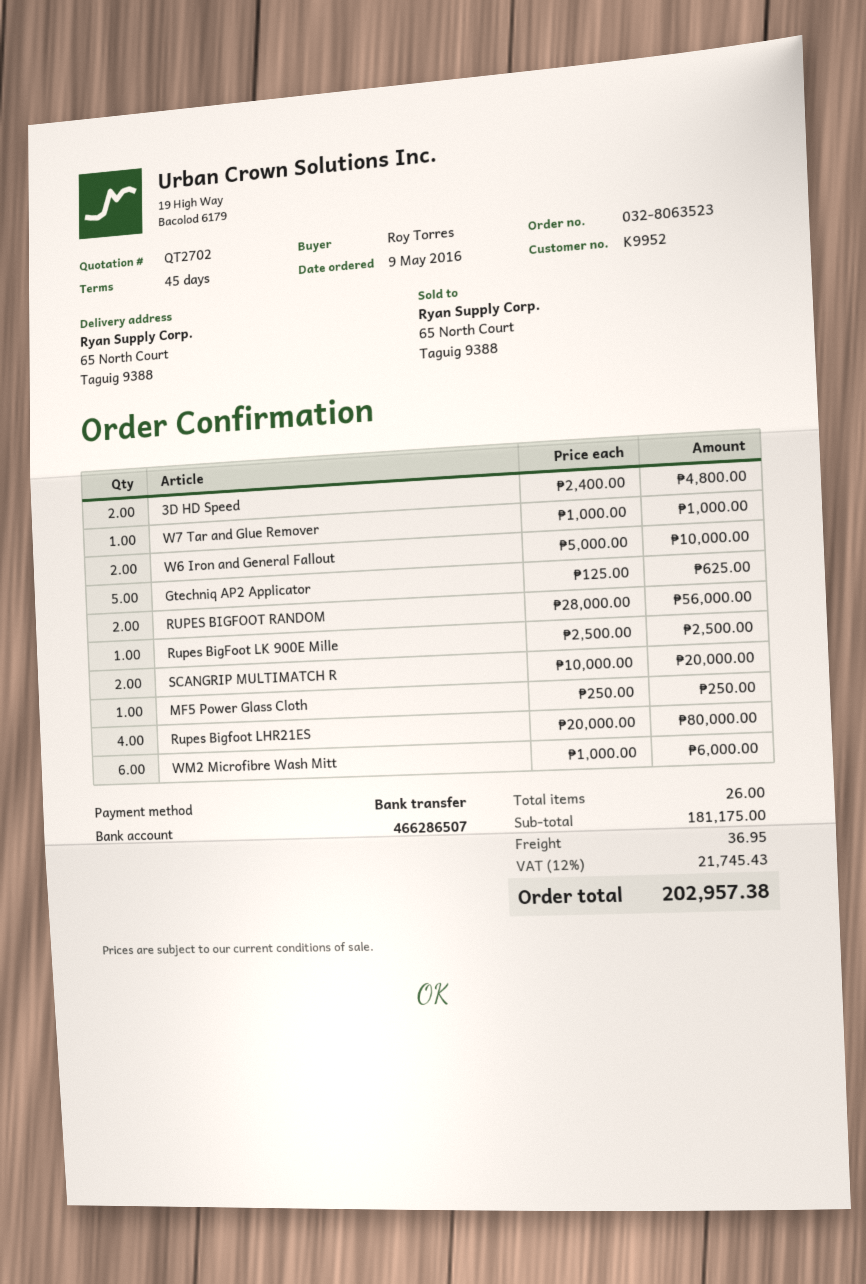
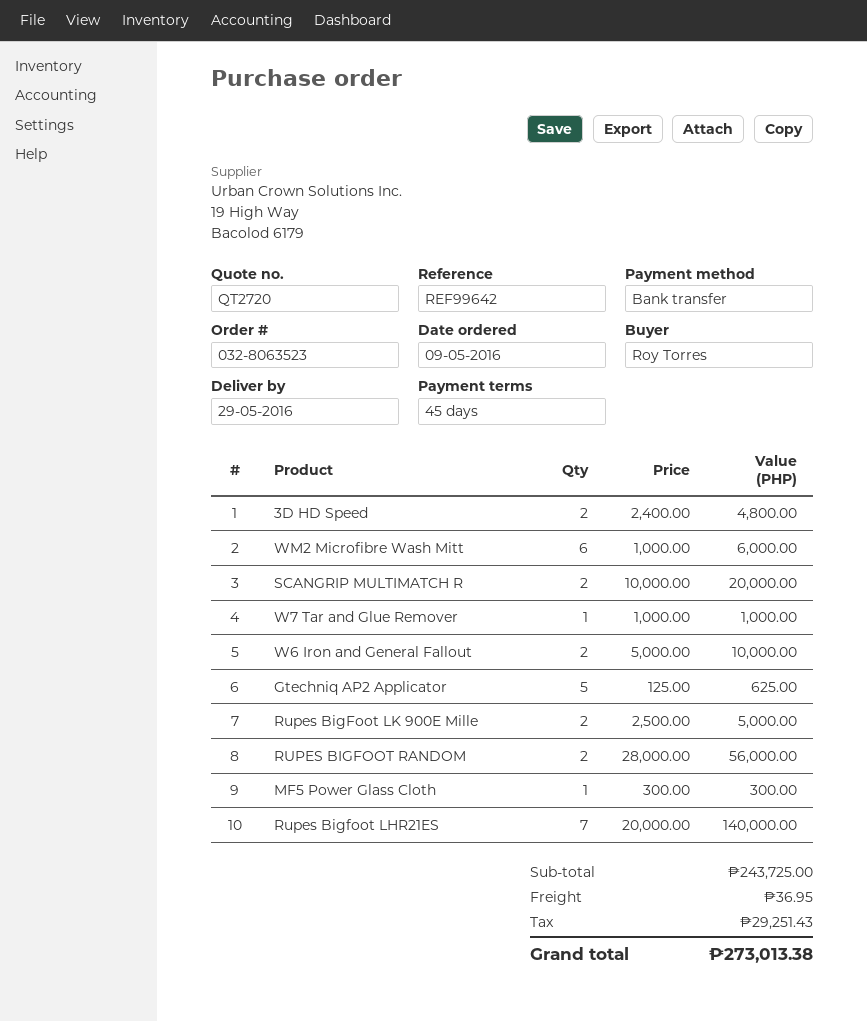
quote number: QT2702 -> QT2720
Rupes BigFoot LK 900E Mille: 1 x 2500.00 = 2500.00 -> 2 x 2500.00 = 5000.00
MF5 Power Glass Cloth: 1 x 250.00 = 250.00 -> 1 x 300.00 = 300.00
Rupes Bigfoot LHR21ES: 4 x 20000.00 = 80000.00 -> 7 x 20000.00 = 140000.00
subtotal: 181175.00 -> 243725.00
tax: 21745.43 -> 29251.43
total: 202957.38 -> 273013.38

